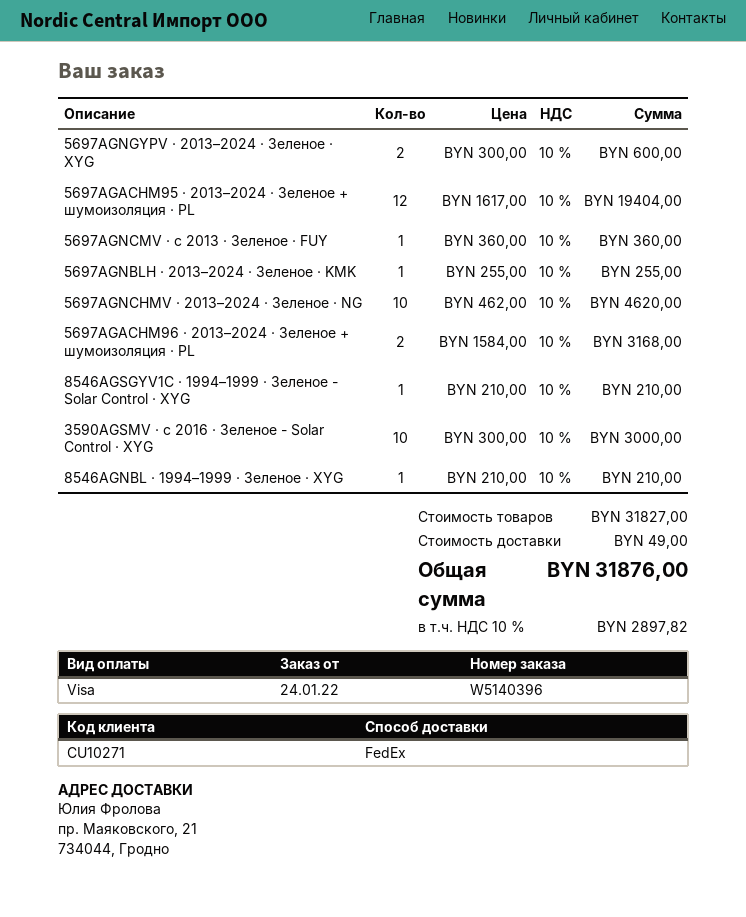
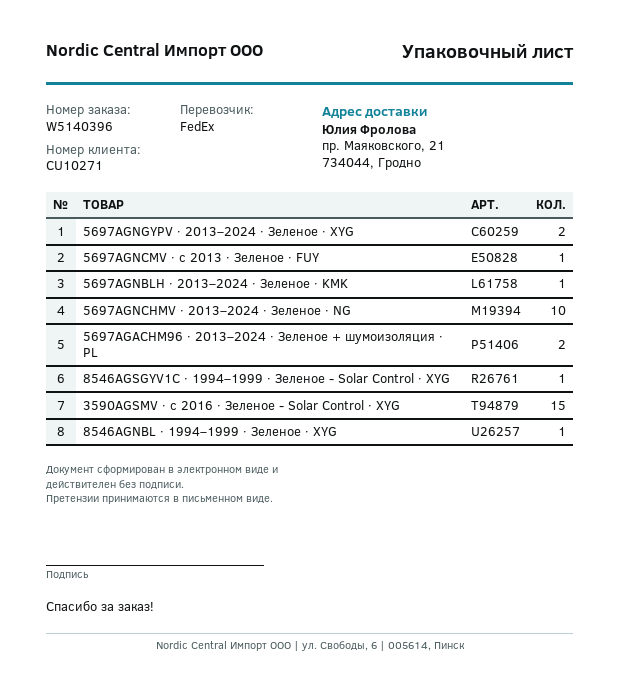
5697AGACHM95 · 2013–2024 · Зеленое + шумоизоляция · PL: 12 -> none
3590AGSMV · с 2016 · Зеленое - Solar Control · XYG: 10 -> 15

